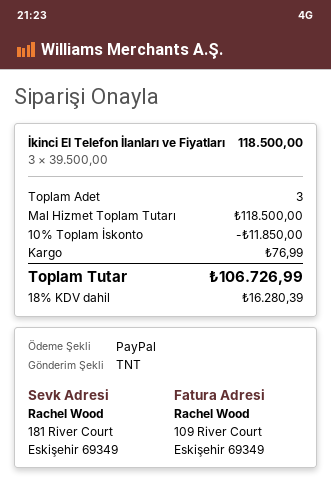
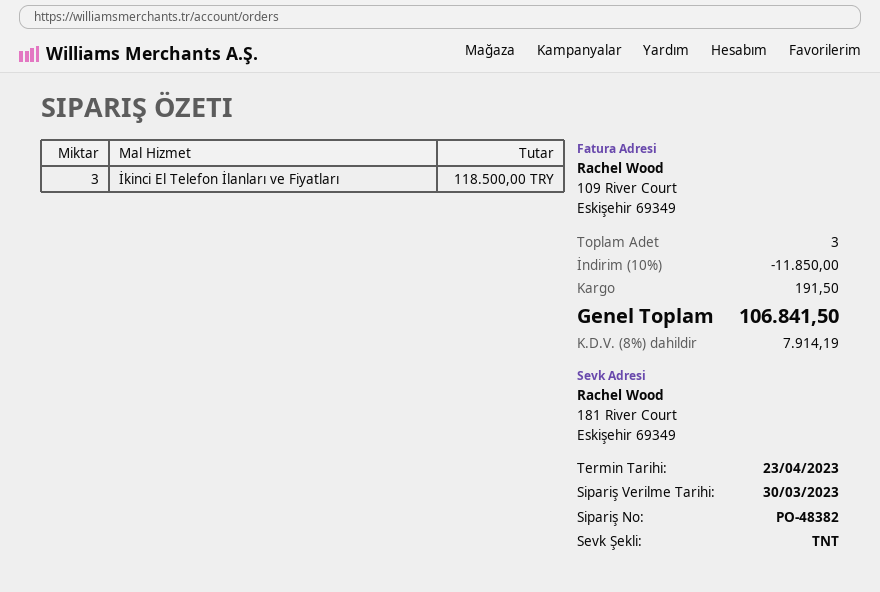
shipping: 76.99 -> 191.50
tax: 18% = 16280.39 -> 8% = 7914.19
total: 106726.99 -> 106841.50

